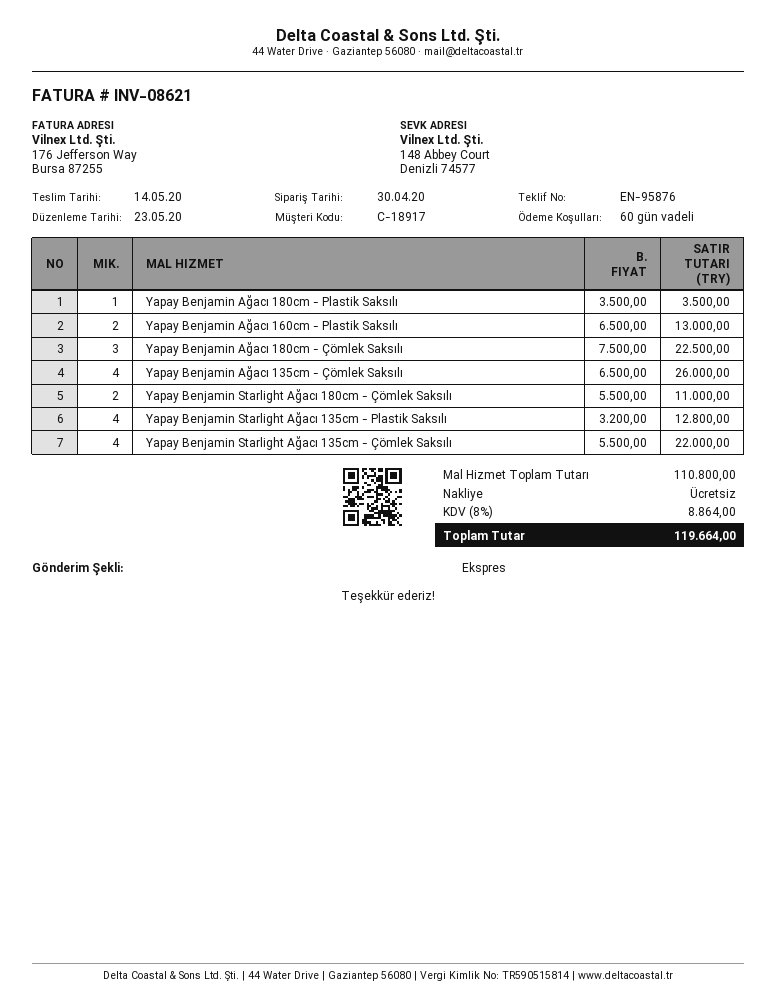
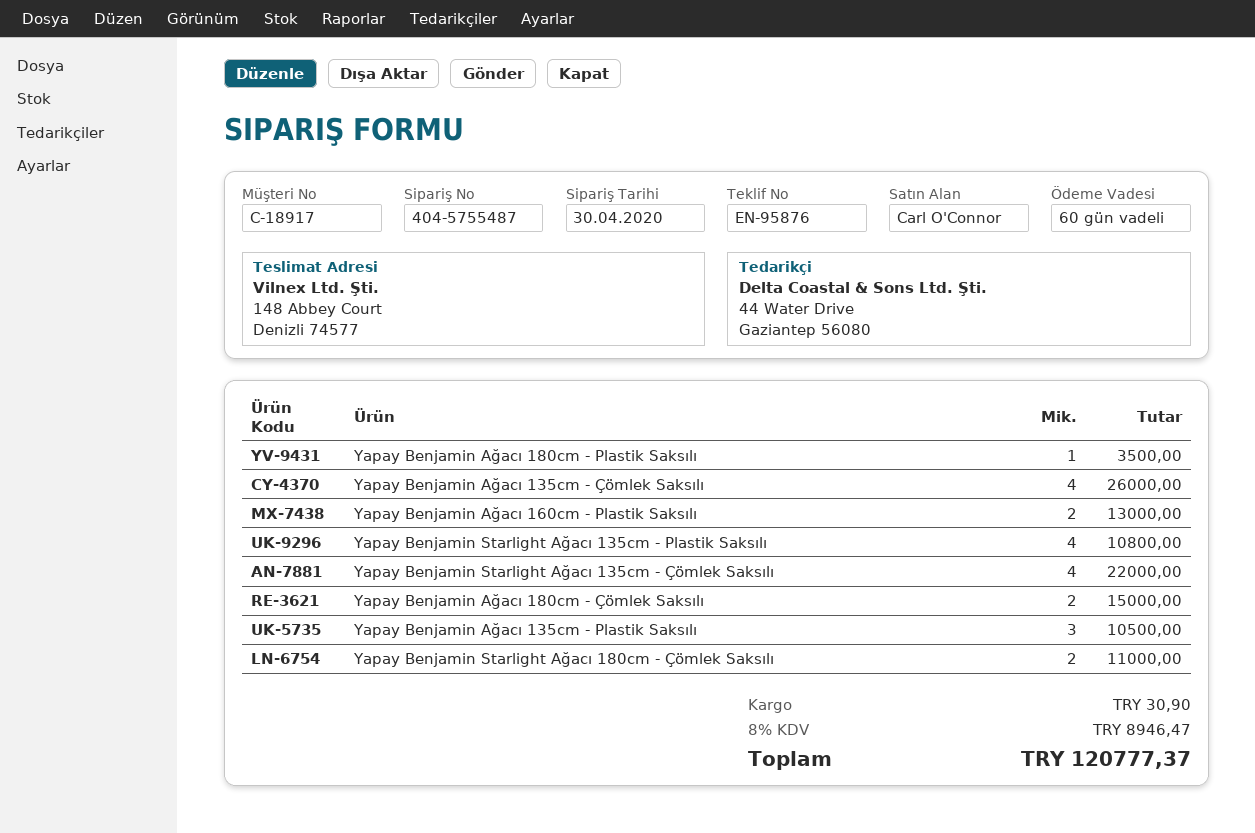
Yapay Benjamin Ağacı 180cm - Çömlek Saksılı: 3 for 22500.00 -> 2 for 15000.00
Yapay Benjamin Starlight Ağacı 135cm - Plastik Saksılı: 4 for 12800.00 -> 4 for 10800.00
Yapay Benjamin Ağacı 135cm - Plastik Saksılı: none -> 3 for 10500.00
shipping: 0.00 -> 30.90
tax: 8% = 8864.00 -> 8% = 8946.47
total: 119664.00 -> 120777.37

